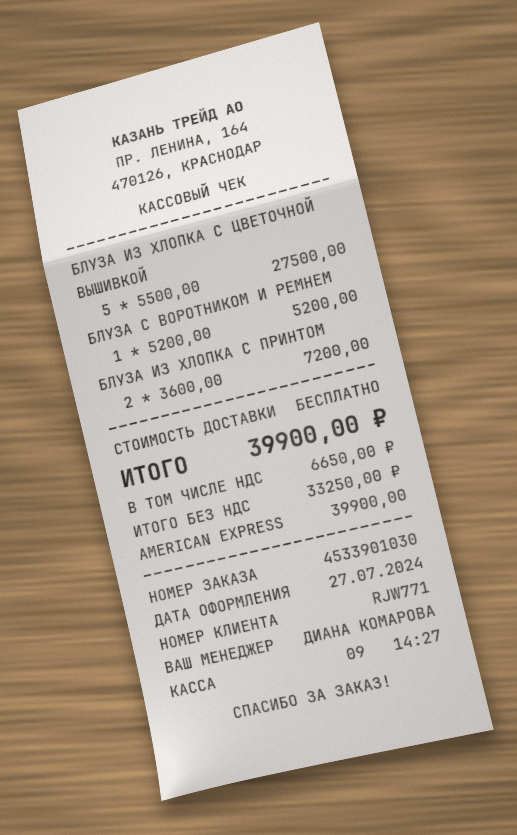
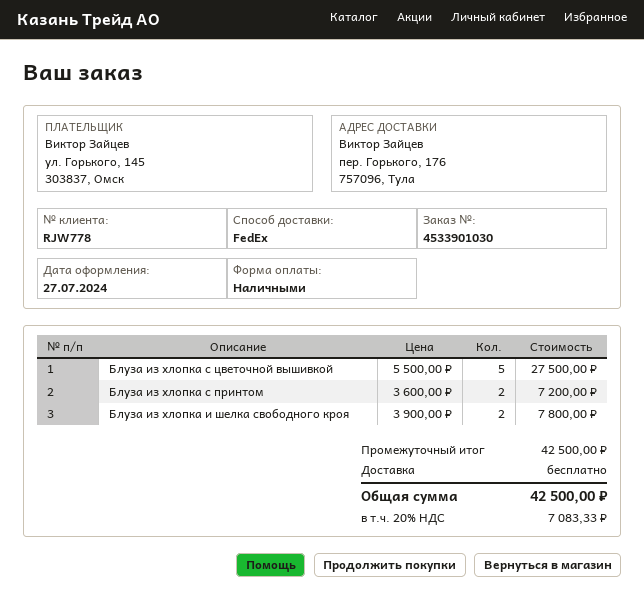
customer number: RJW771 -> RJW778
payment method: American Express -> cash
БЛУЗА С ВОРОТНИКОМ И РЕМНЕМ: 1 x 5200.00 = 5200.00 -> none
Блуза из хлопка и шелка свободного кроя: none -> 2 x 3900.00 = 7800.00
tax: 6650.00 -> 7083.33
total: 39900.00 -> 42500.00

